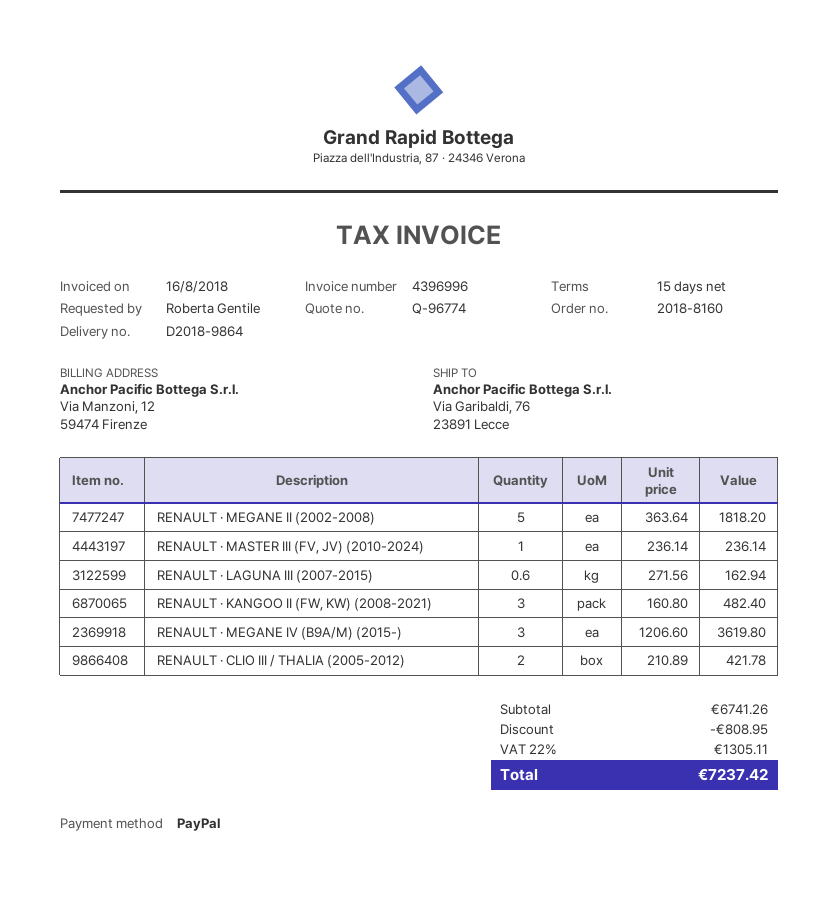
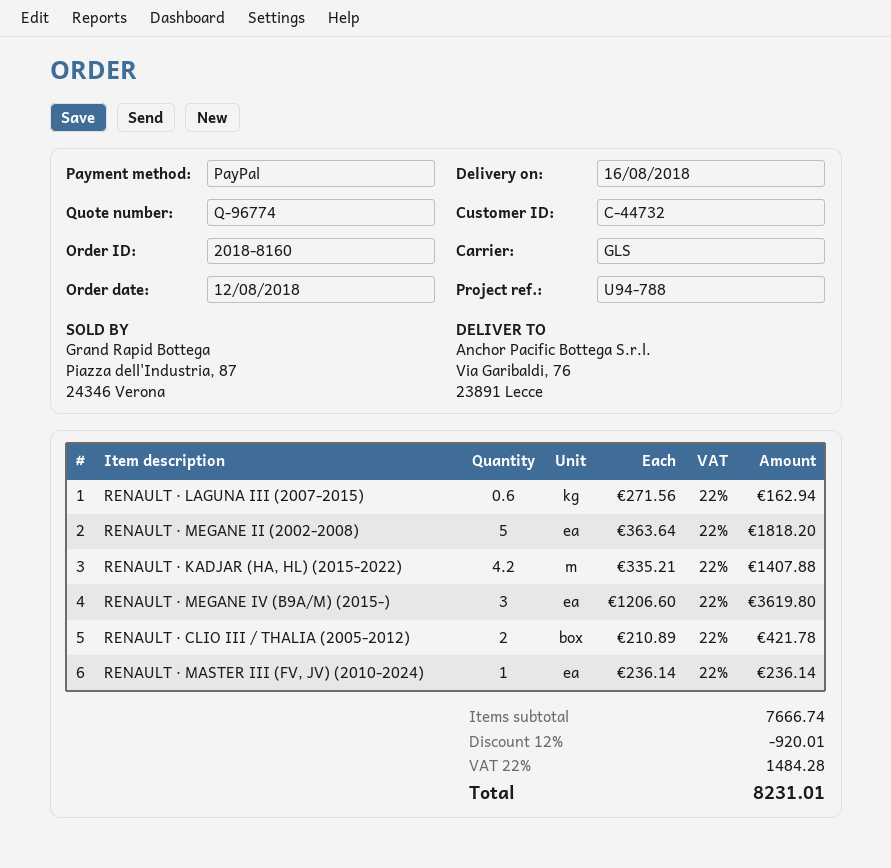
RENAULT · KANGOO II (FW, KW) (2008-2021): 3 x 160.80 = 482.40 -> none
RENAULT · KADJAR (HA, HL) (2015-2022): none -> 4.2 x 335.21 = 1407.88
subtotal: 6741.26 -> 7666.74
discount: 808.95 -> 920.01
tax: 22% = 1305.11 -> 22% = 1484.28
total: 7237.42 -> 8231.01

